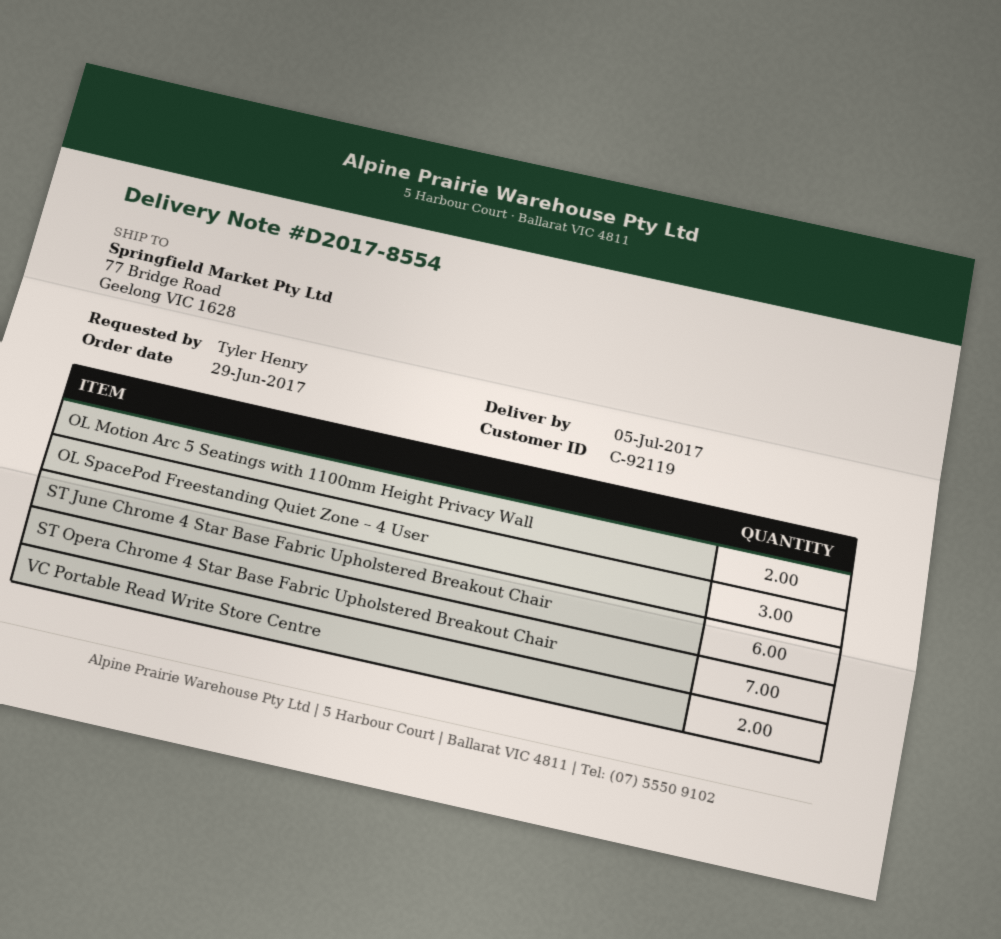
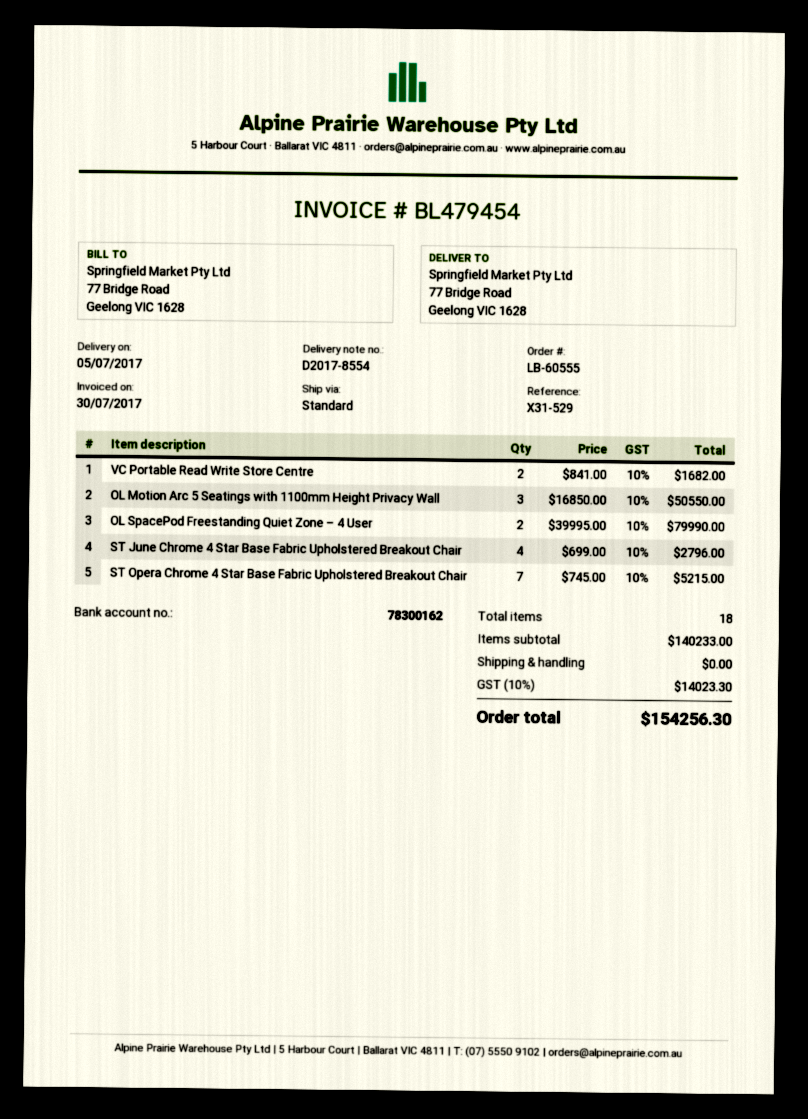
OL Motion Arc 5 Seatings with 1100mm Height Privacy Wall: 2 -> 3
OL SpacePod Freestanding Quiet Zone – 4 User: 3 -> 2
ST June Chrome 4 Star Base Fabric Upholstered Breakout Chair: 6 -> 4

